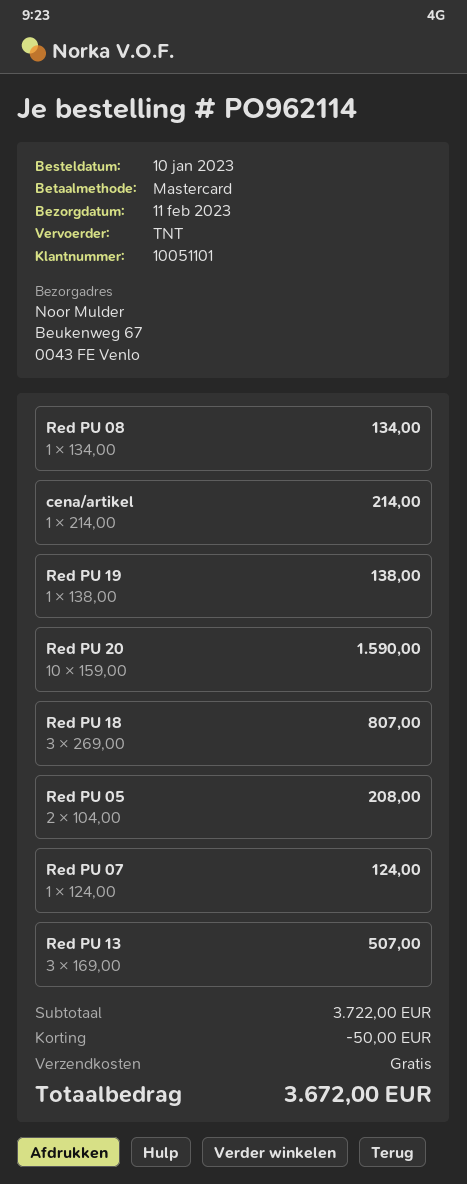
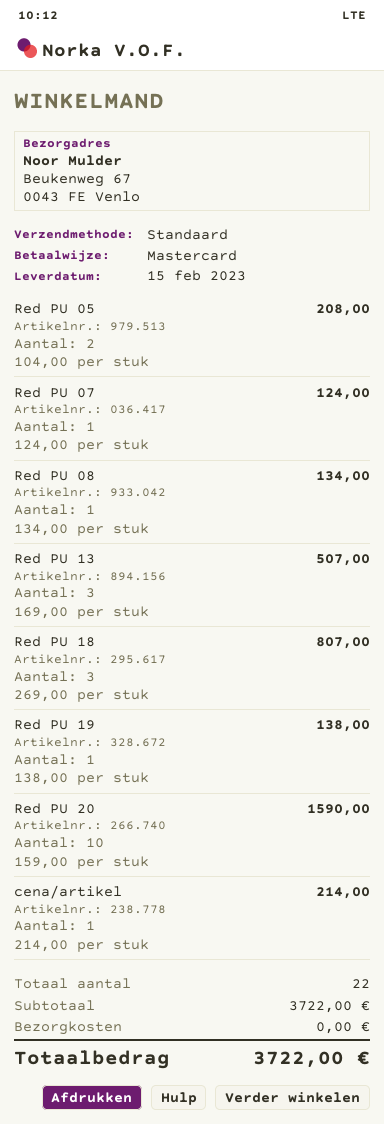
delivery date: 2023-02-11 -> 2023-02-15
shipping method: TNT -> standard
discount: 50.00 -> none
total: 3672.00 -> 3722.00

